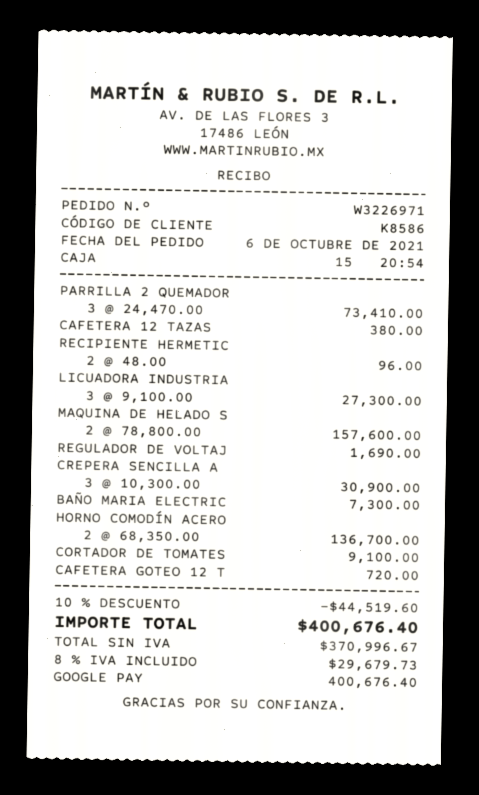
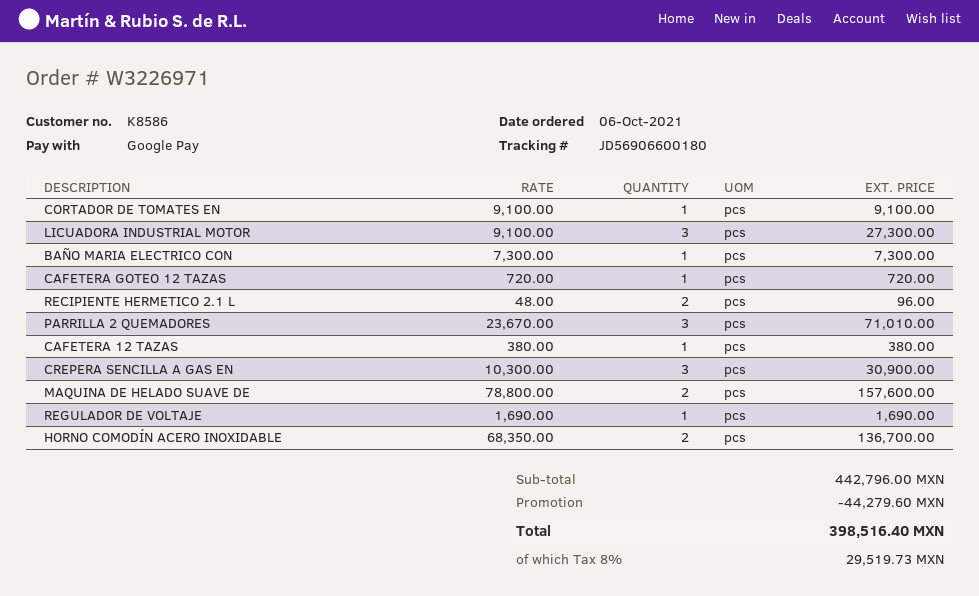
PARRILLA 2 QUEMADOR: 3 x 24470.00 = 73410.00 -> 3 x 23670.00 = 71010.00
discount: 44519.60 -> 44279.60
tax: 8% = 29679.73 -> 8% = 29519.73
total: 400676.40 -> 398516.40

